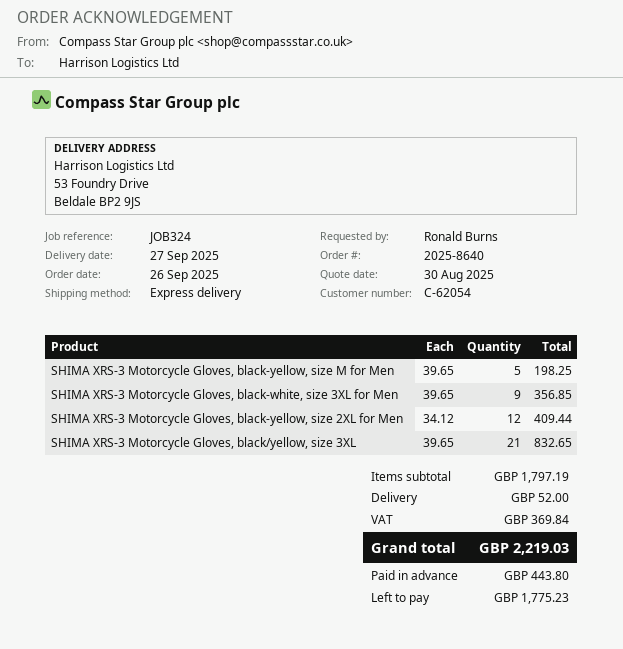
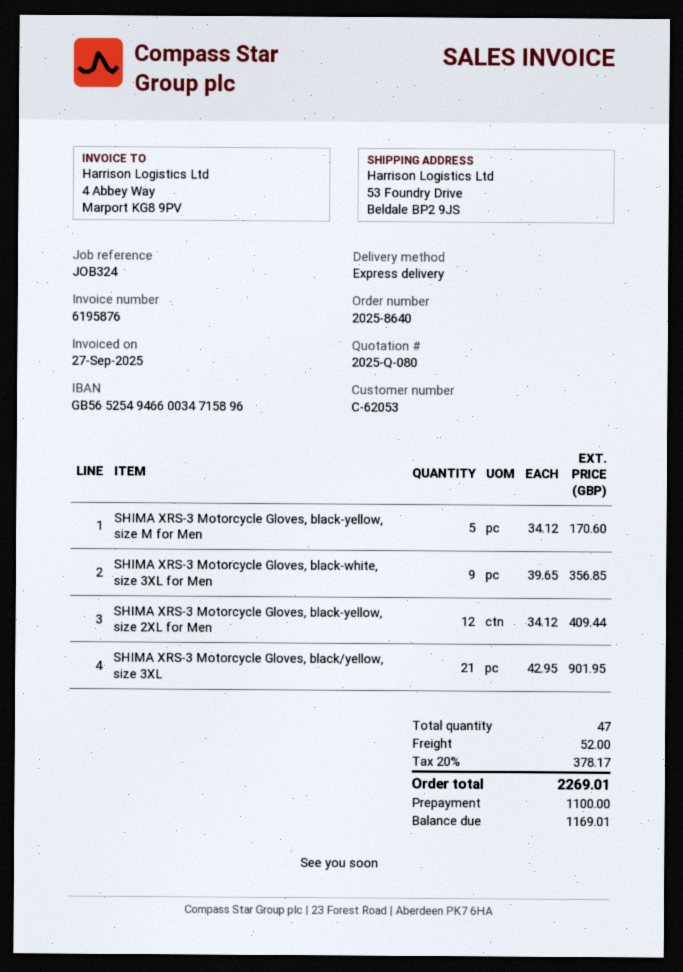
customer number: C-62054 -> C-62053
SHIMA XRS-3 Motorcycle Gloves, black-yellow, size M for Men: 5 x 39.65 = 198.25 -> 5 x 34.12 = 170.60
SHIMA XRS-3 Motorcycle Gloves, black/yellow, size 3XL: 21 x 39.65 = 832.65 -> 21 x 42.95 = 901.95
tax: 369.84 -> 378.17
total: 2219.03 -> 2269.01
deposit: 443.80 -> 1100.00
balance: 1775.23 -> 1169.01

